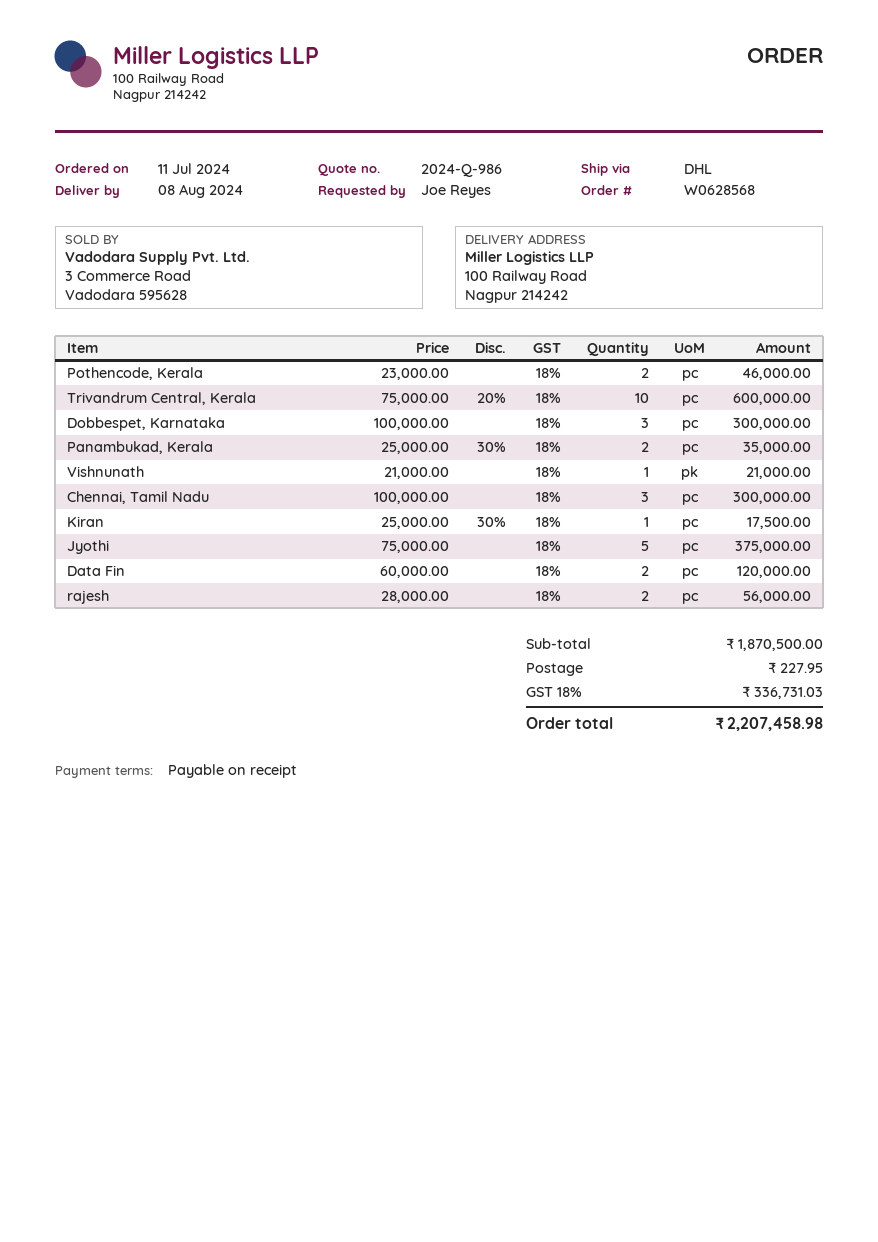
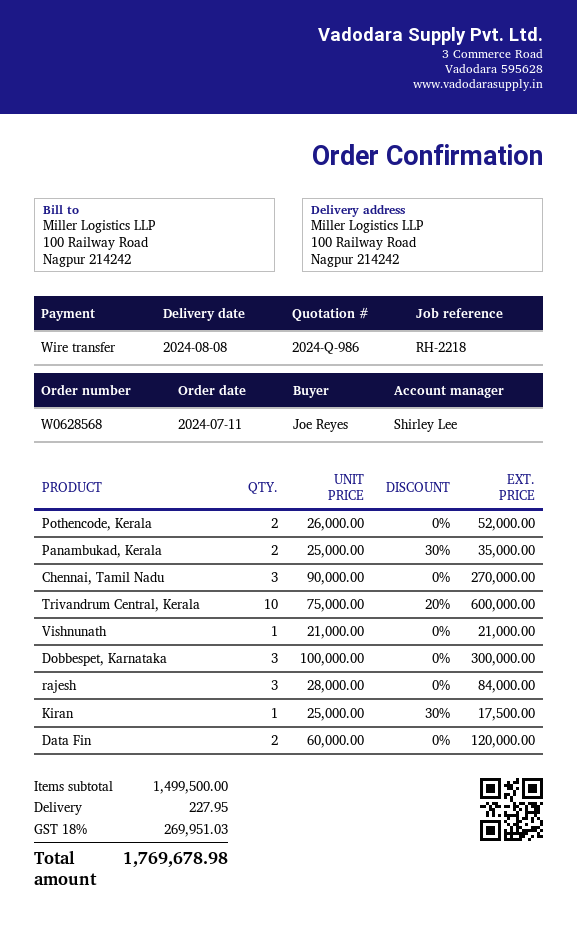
Pothencode, Kerala: 2 x 23000.00 = 46000.00 -> 2 x 26000.00 = 52000.00
Chennai, Tamil Nadu: 3 x 100000.00 = 300000.00 -> 3 x 90000.00 = 270000.00
Jyothi: 5 x 75000.00 = 375000.00 -> none
rajesh: 2 x 28000.00 = 56000.00 -> 3 x 28000.00 = 84000.00
subtotal: 1870500.00 -> 1499500.00
tax: 18% = 336731.03 -> 18% = 269951.03
total: 2207458.98 -> 1769678.98

